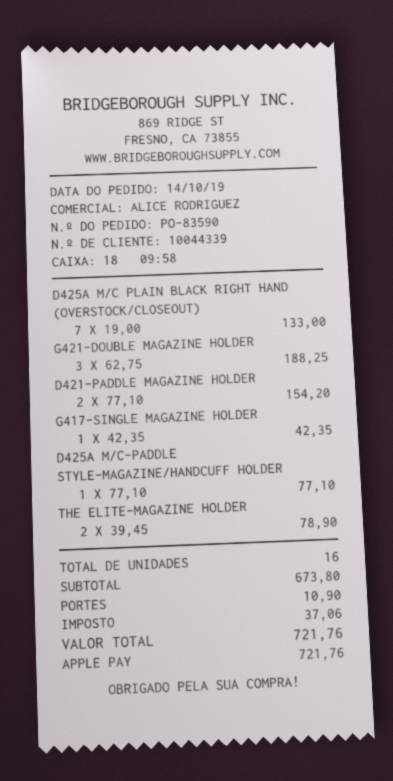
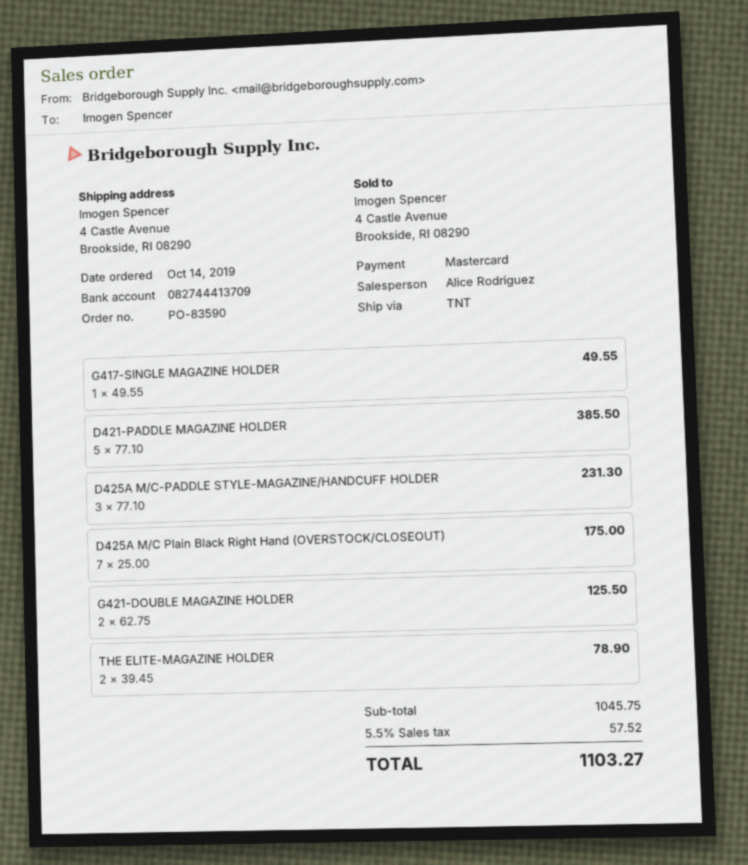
payment method: Apple Pay -> Mastercard
D425A M/C PLAIN BLACK RIGHT HAND (OVERSTOCK/CLOSEOUT): 7 x 19.00 = 133.00 -> 7 x 25.00 = 175.00
G421-DOUBLE MAGAZINE HOLDER: 3 x 62.75 = 188.25 -> 2 x 62.75 = 125.50
D421-PADDLE MAGAZINE HOLDER: 2 x 77.10 = 154.20 -> 5 x 77.10 = 385.50
G417-SINGLE MAGAZINE HOLDER: 1 x 42.35 = 42.35 -> 1 x 49.55 = 49.55
D425A M/C-PADDLE STYLE-MAGAZINE/HANDCUFF HOLDER: 1 x 77.10 = 77.10 -> 3 x 77.10 = 231.30
subtotal: 673.80 -> 1045.75
shipping: 10.90 -> none
tax: 37.06 -> 57.52
total: 721.76 -> 1103.27

